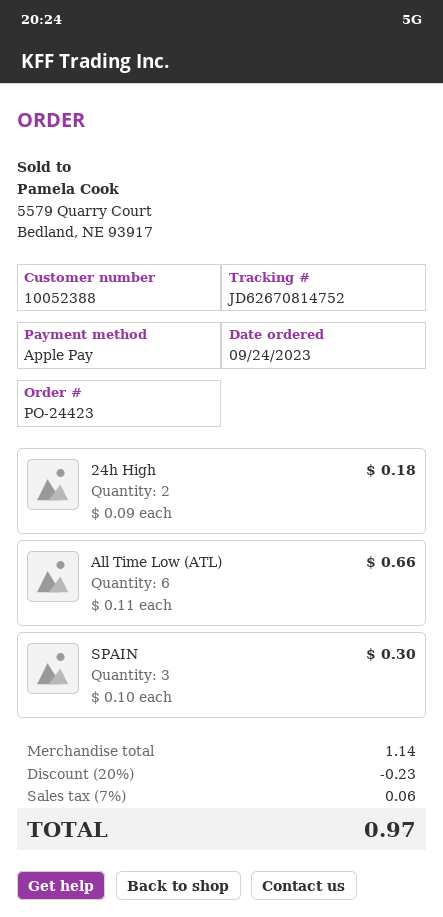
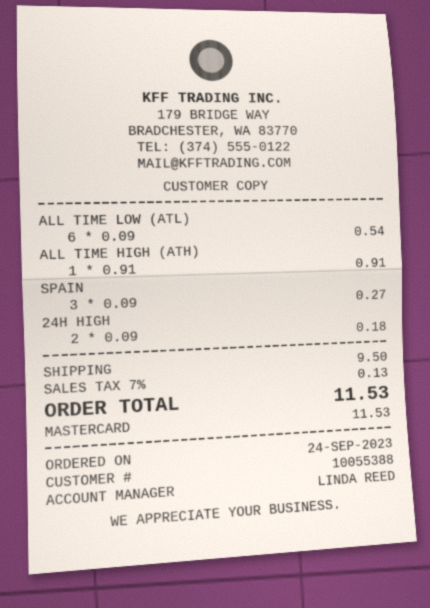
customer number: 10052388 -> 10055388
payment method: Apple Pay -> Mastercard
All Time Low (ATL): 6 x 0.11 = 0.66 -> 6 x 0.09 = 0.54
SPAIN: 3 x 0.10 = 0.30 -> 3 x 0.09 = 0.27
ALL TIME HIGH (ATH): none -> 1 x 0.91 = 0.91
discount: 20% = 0.23 -> none
shipping: none -> 9.50
tax: 7% = 0.06 -> 7% = 0.13
total: 0.97 -> 11.53

